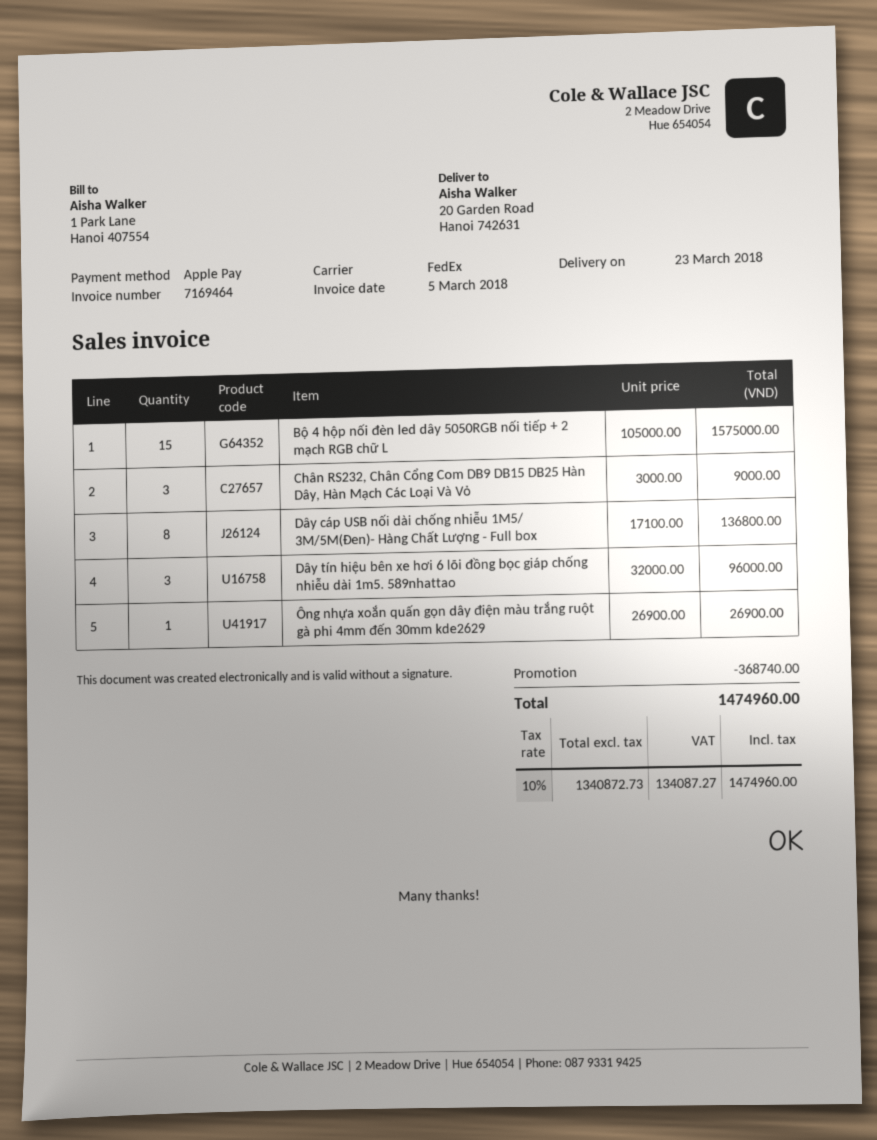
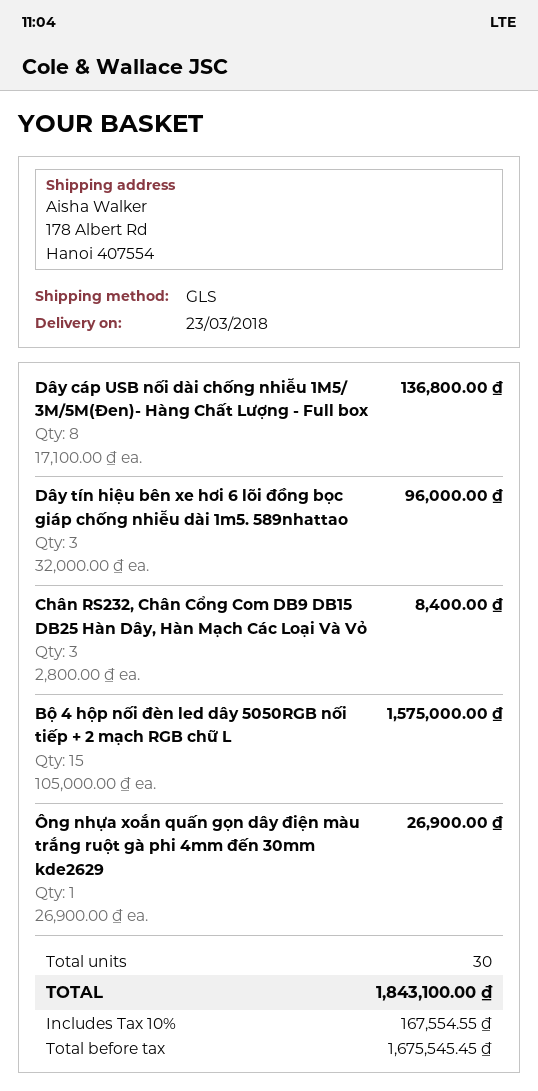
shipping method: FedEx -> GLS
ship to: 20 Garden Road, Hanoi 742631 -> 178 Albert Rd, Hanoi 407554
Chân RS232, Chân Cổng Com DB9 DB15 DB25 Hàn Dây, Hàn Mạch Các Loại Và Vỏ: 3 x 3000.00 = 9000.00 -> 3 x 2800.00 = 8400.00
discount: 368740.00 -> none
net: 1340872.73 -> 1675545.45
tax: 10% = 134087.27 -> 10% = 167554.55
total: 1474960.00 -> 1843100.00

